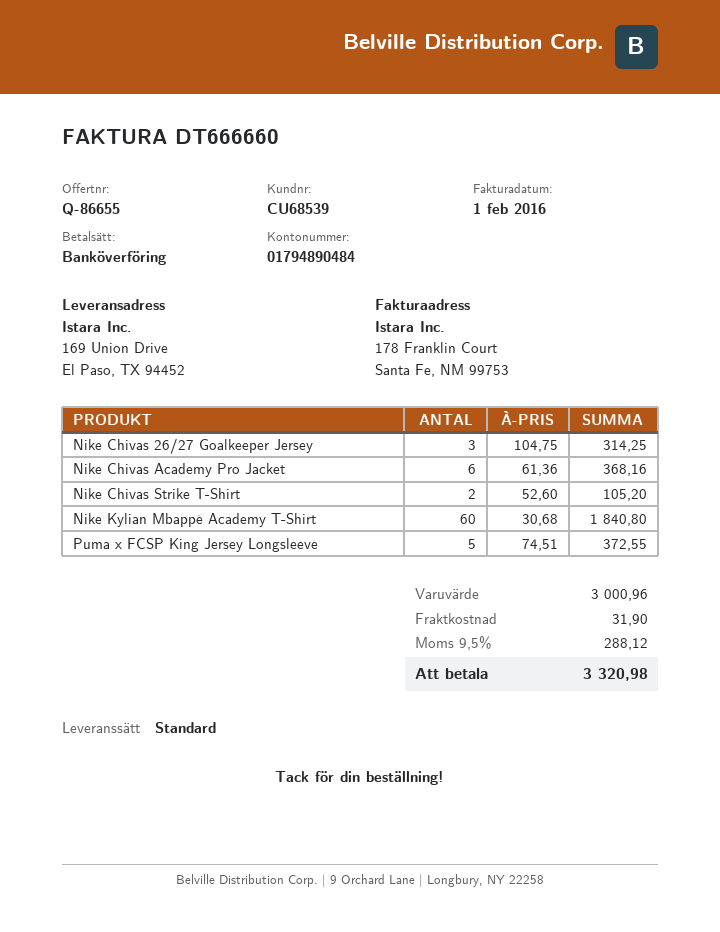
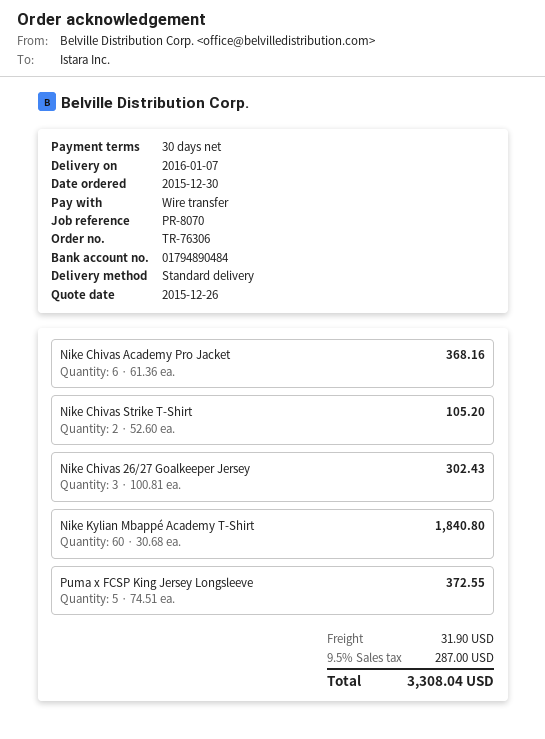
Nike Chivas 26/27 Goalkeeper Jersey: 3 x 104.75 = 314.25 -> 3 x 100.81 = 302.43
tax: 9.5% = 288.12 -> 9.5% = 287.00
total: 3320.98 -> 3308.04

